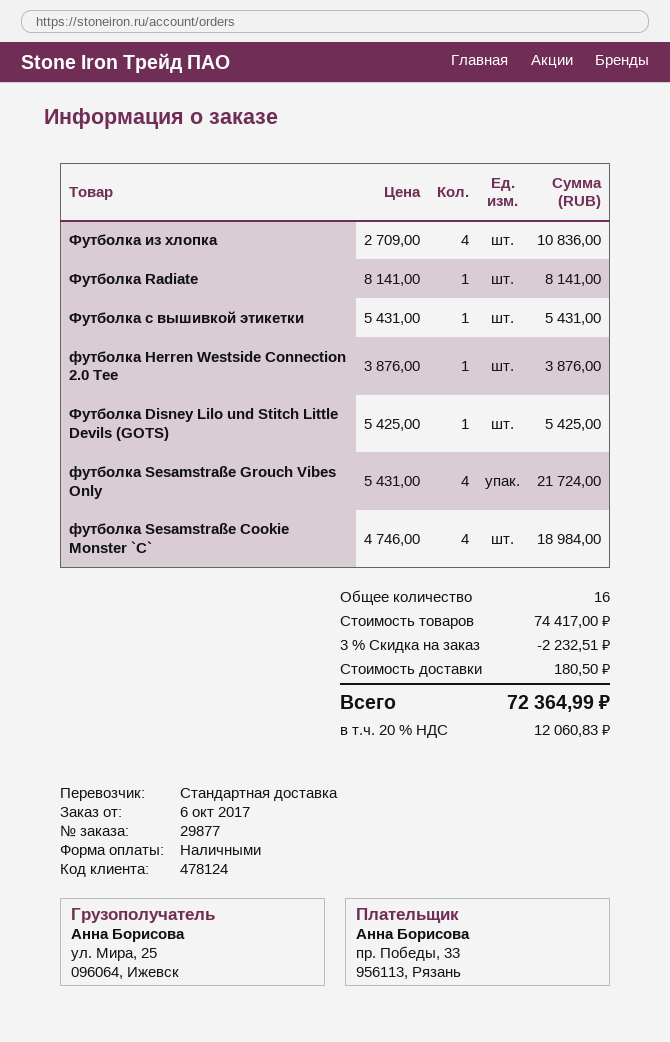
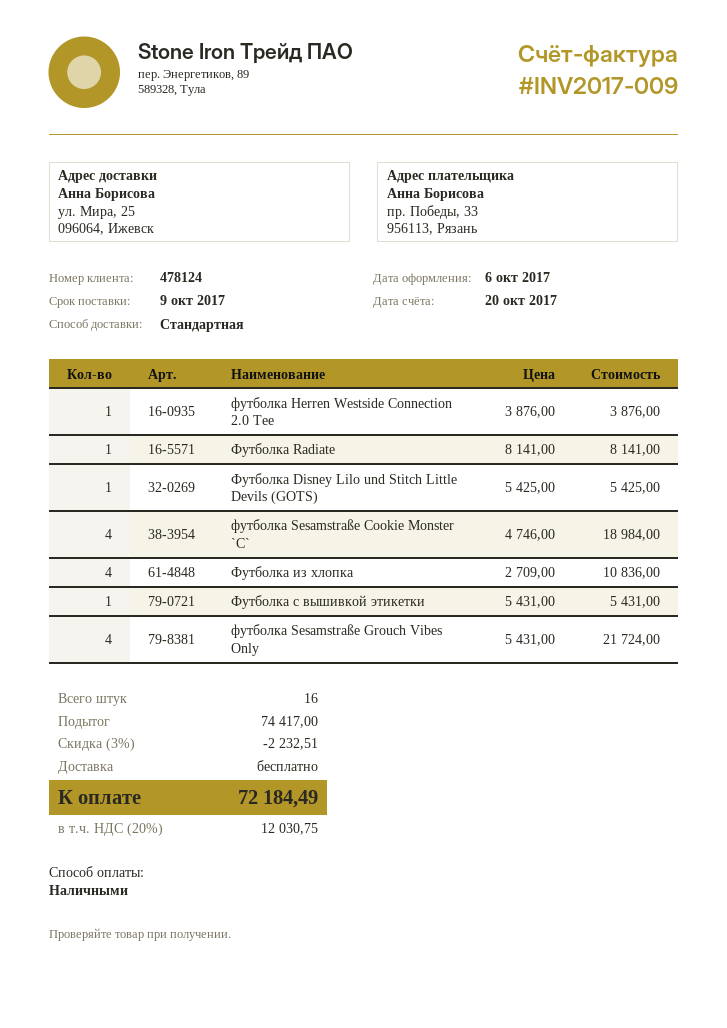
shipping: 180.50 -> 0.00
tax: 20% = 12060.83 -> 20% = 12030.75
total: 72364.99 -> 72184.49

